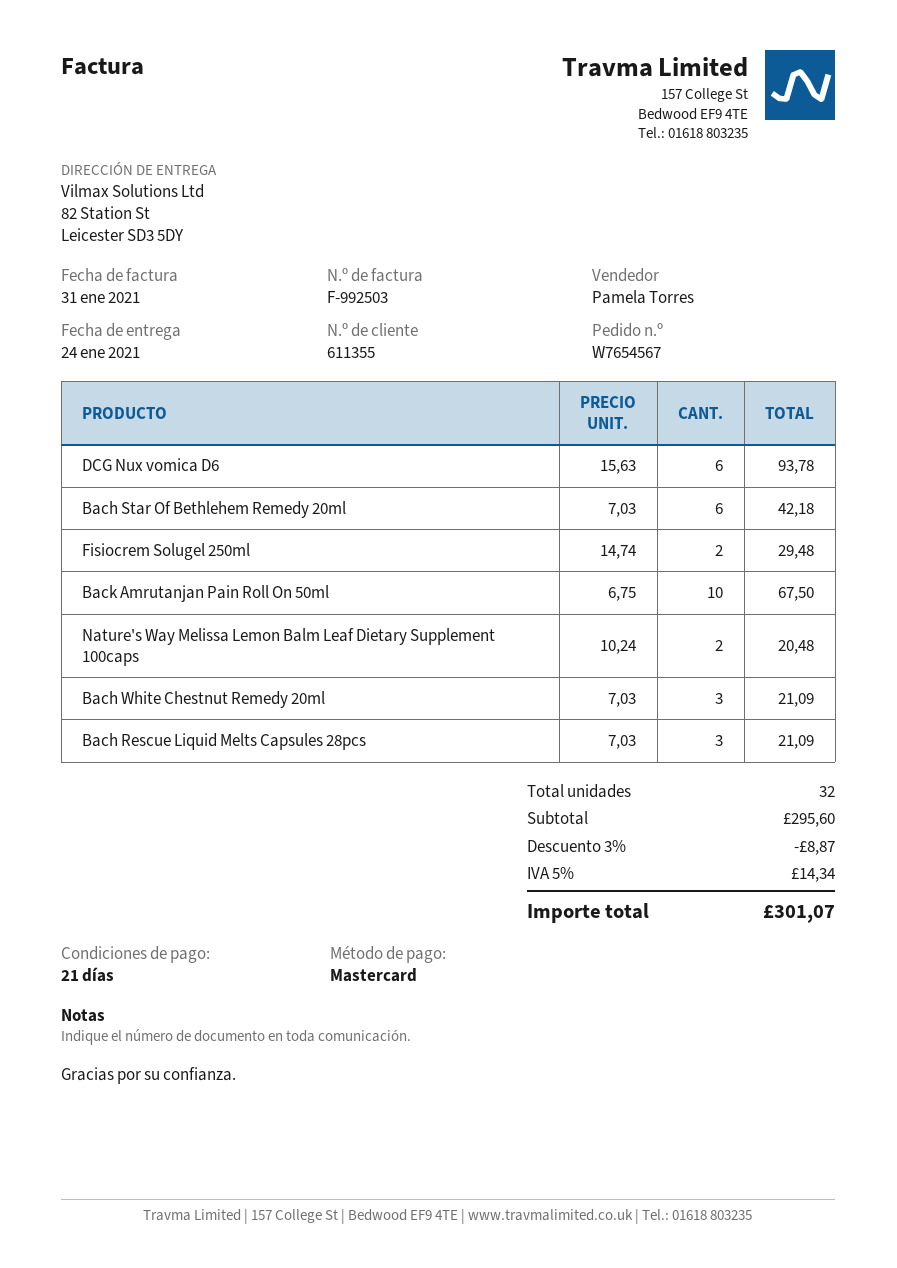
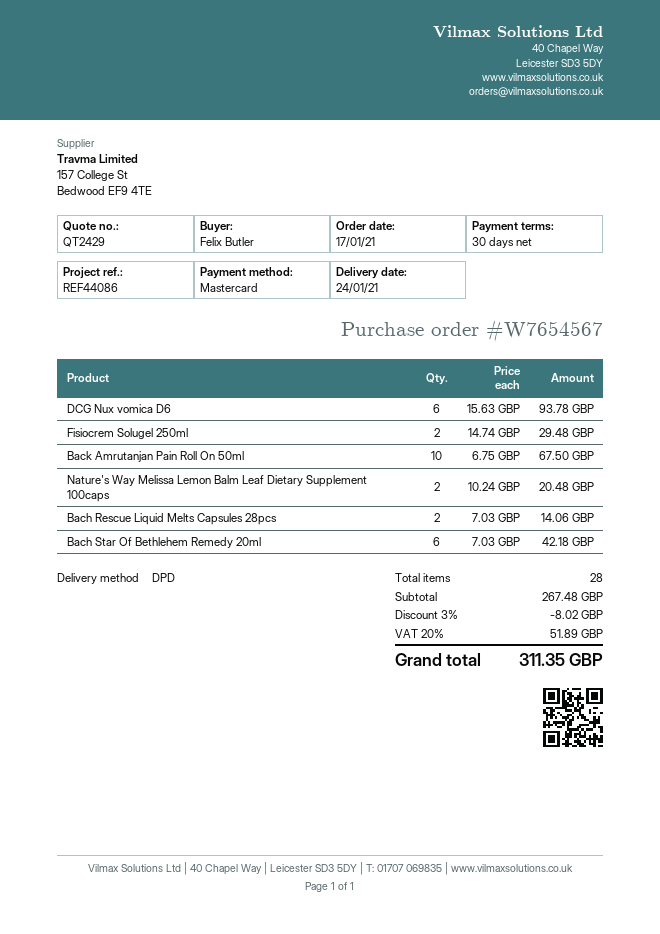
payment terms: 21 days -> 30 days
Bach White Chestnut Remedy 20ml: 3 x 7.03 = 21.09 -> none
Bach Rescue Liquid Melts Capsules 28pcs: 3 x 7.03 = 21.09 -> 2 x 7.03 = 14.06
total quantity: 32 -> 28
subtotal: 295.60 -> 267.48
discount: 3% = 8.87 -> 3% = 8.02
tax: 5% = 14.34 -> 20% = 51.89
total: 301.07 -> 311.35

